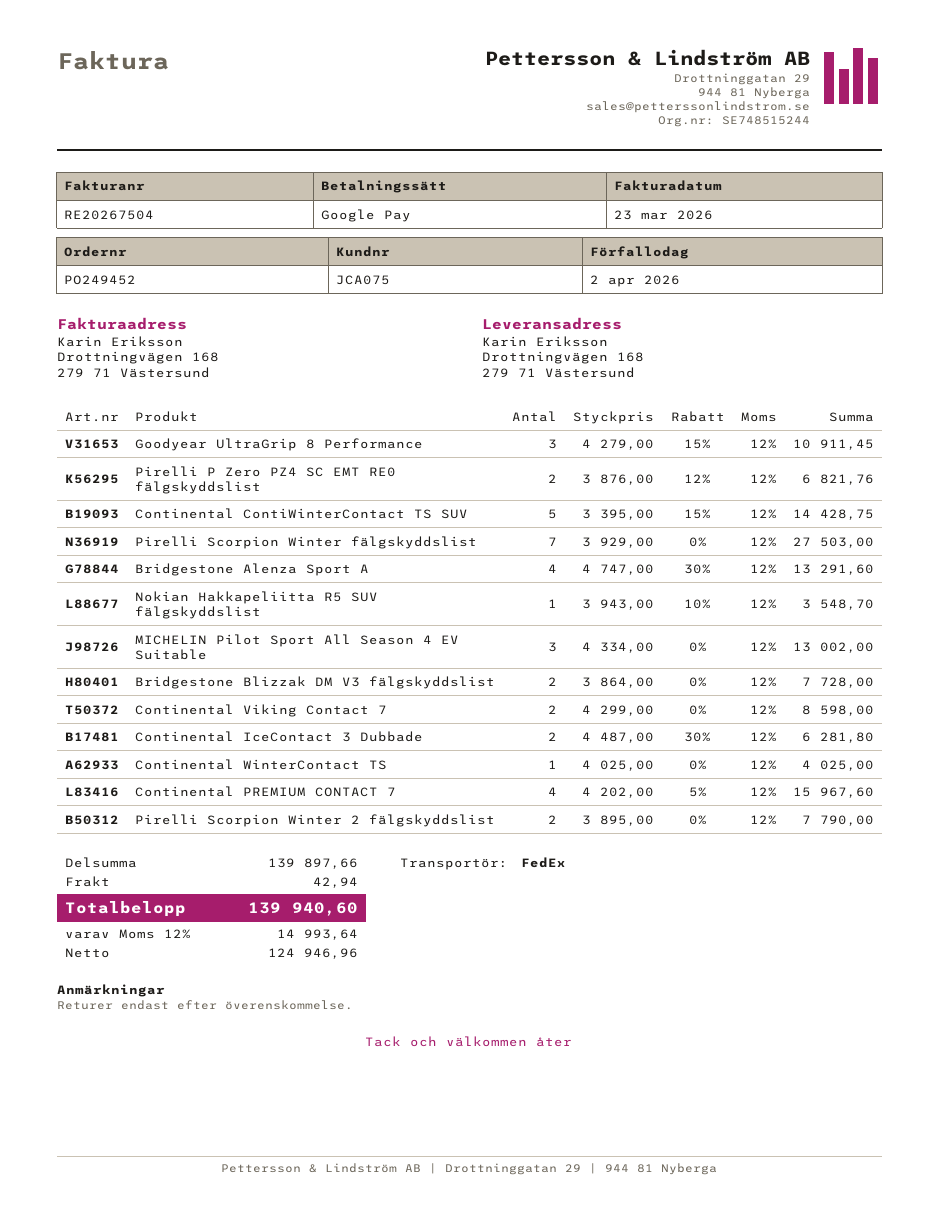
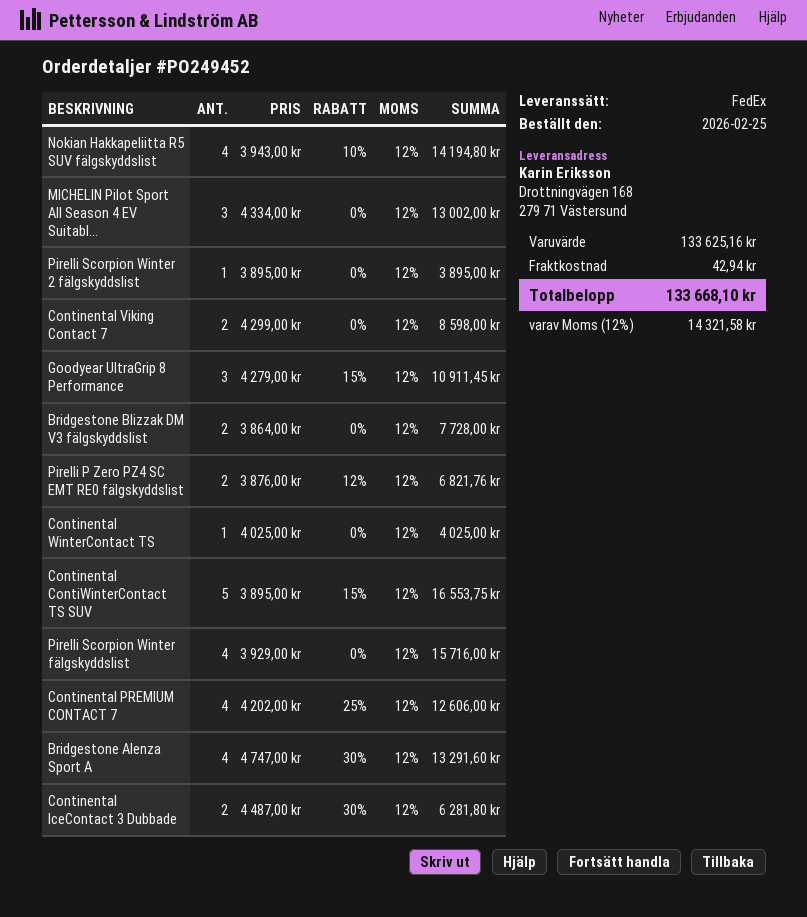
Continental ContiWinterContact TS SUV: 5 x 3395.00 - 15% = 14428.75 -> 5 x 3895.00 - 15% = 16553.75
Pirelli Scorpion Winter fälgskyddslist: 7 x 3929.00 = 27503.00 -> 4 x 3929.00 = 15716.00
Nokian Hakkapeliitta R5 SUV fälgskyddslist: 1 x 3943.00 - 10% = 3548.70 -> 4 x 3943.00 - 10% = 14194.80
Continental PREMIUM CONTACT 7: 4 x 4202.00 - 5% = 15967.60 -> 4 x 4202.00 - 25% = 12606.00
Pirelli Scorpion Winter 2 fälgskyddslist: 2 x 3895.00 = 7790.00 -> 1 x 3895.00 = 3895.00
subtotal: 139897.66 -> 133625.16
tax: 12% = 14993.64 -> 12% = 14321.58
total: 139940.60 -> 133668.10

